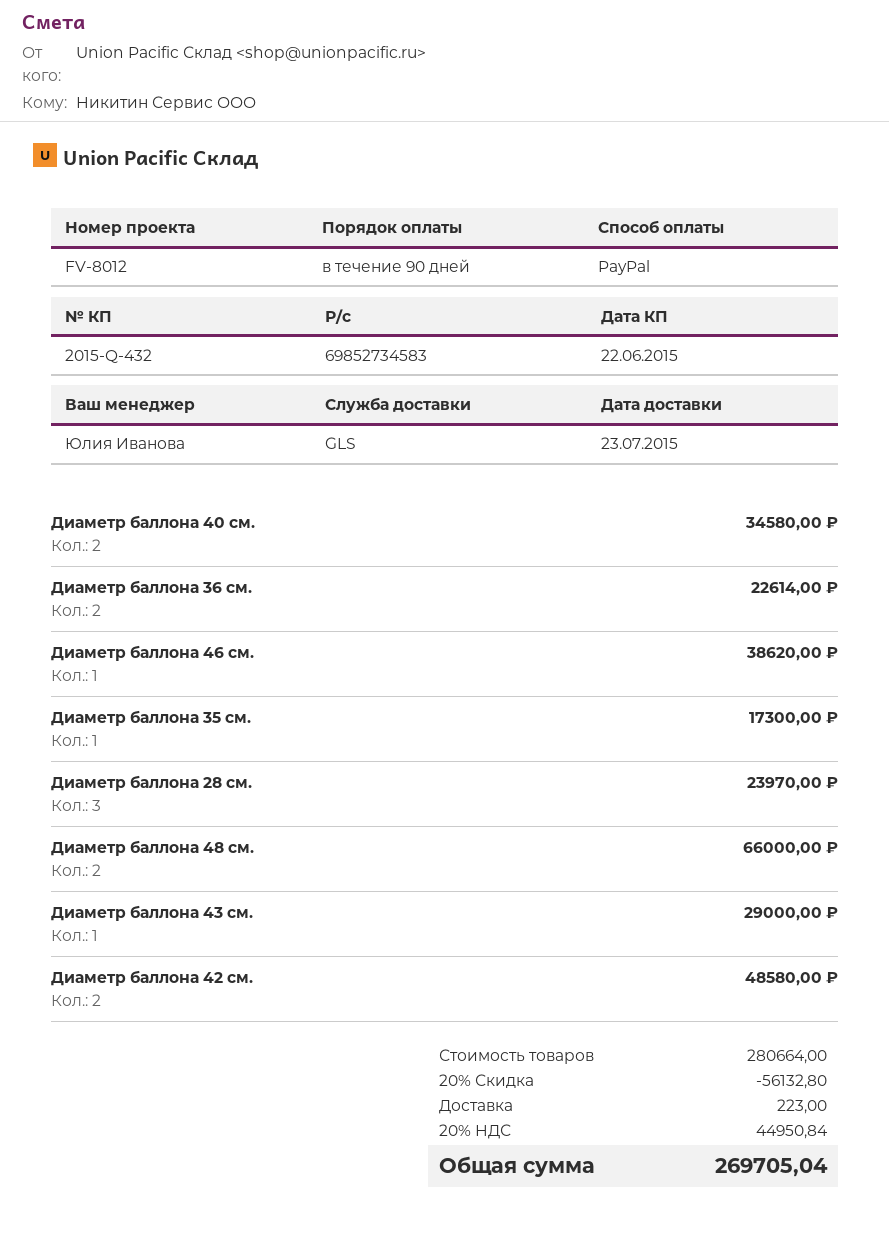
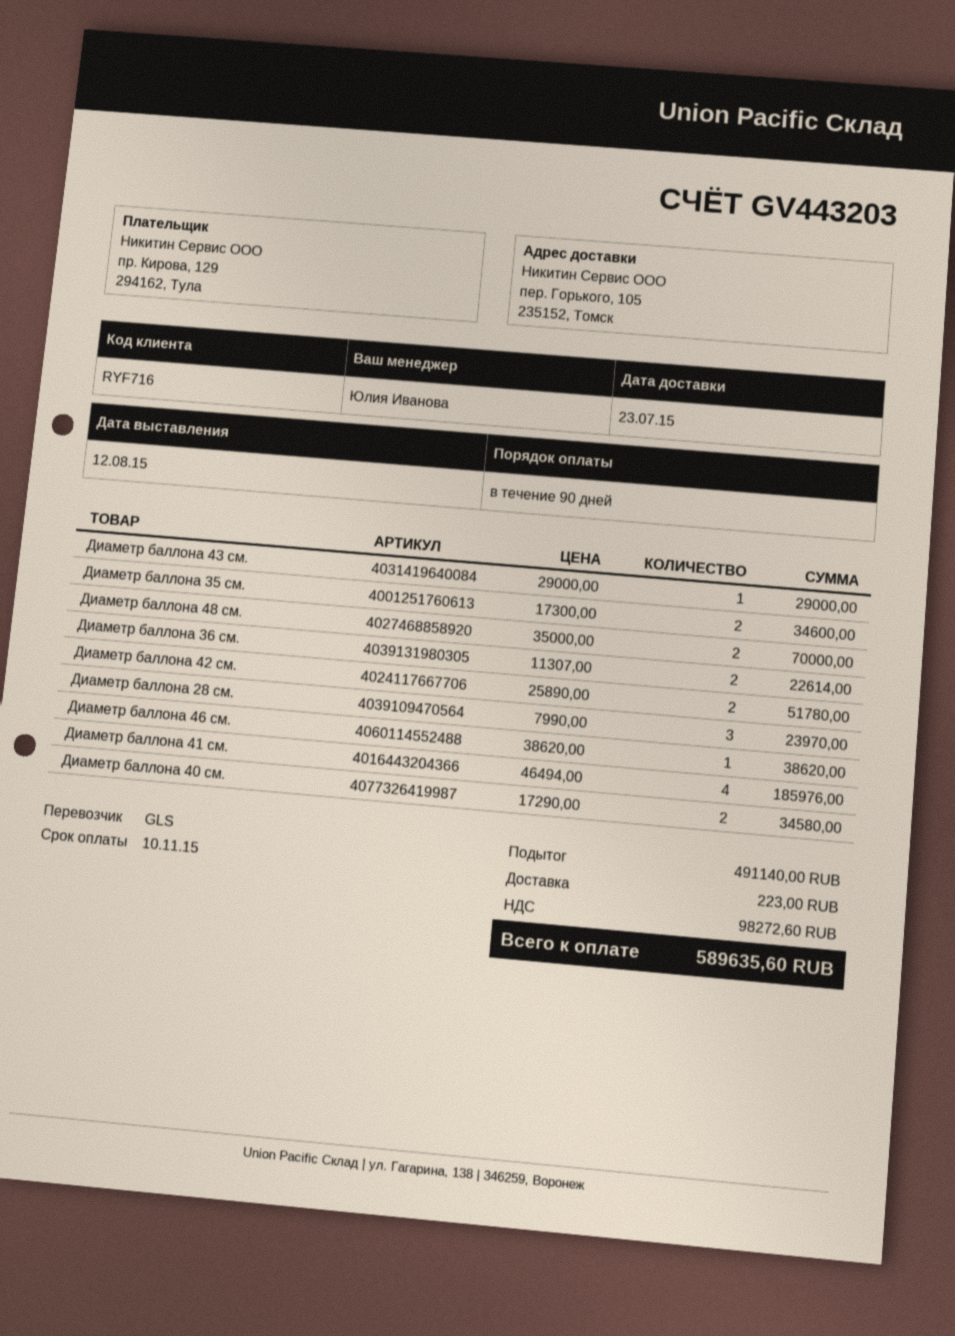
Диаметр баллона 35 см.: 1 for 17300.00 -> 2 for 34600.00
Диаметр баллона 48 см.: 2 for 66000.00 -> 2 for 70000.00
Диаметр баллона 42 см.: 2 for 48580.00 -> 2 for 51780.00
Диаметр баллона 41 см.: none -> 4 for 185976.00
subtotal: 280664.00 -> 491140.00
discount: 20% = 56132.80 -> none
tax: 44950.84 -> 98272.60
total: 269705.04 -> 589635.60

